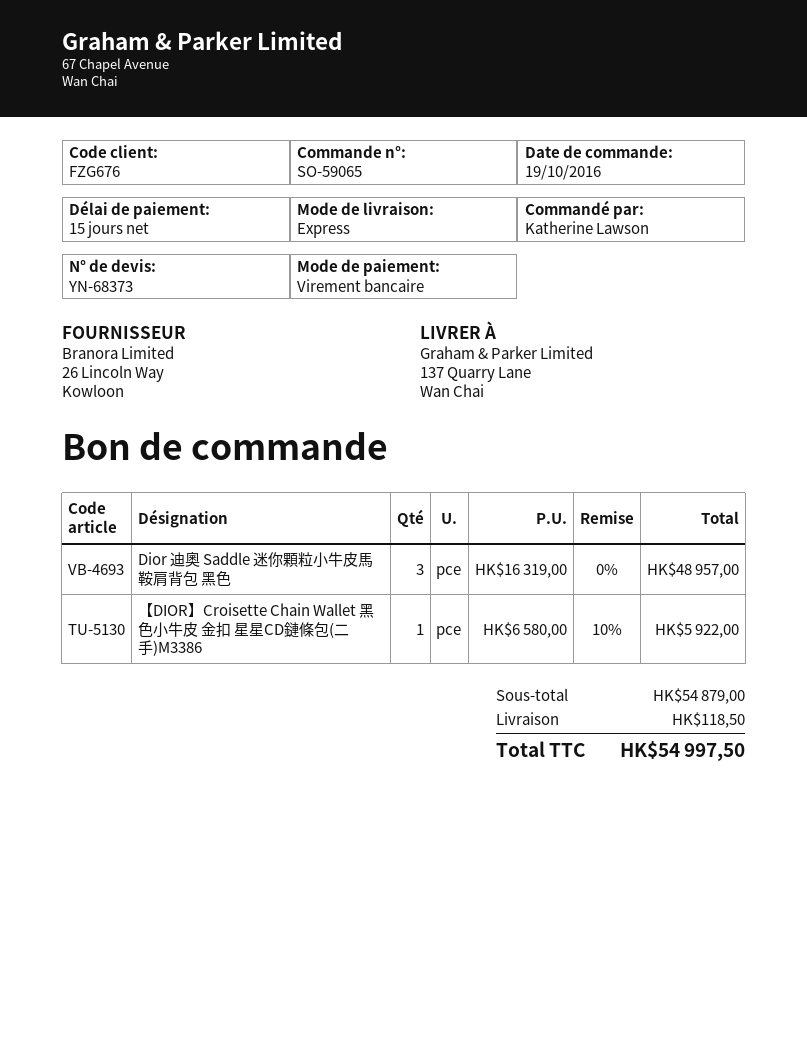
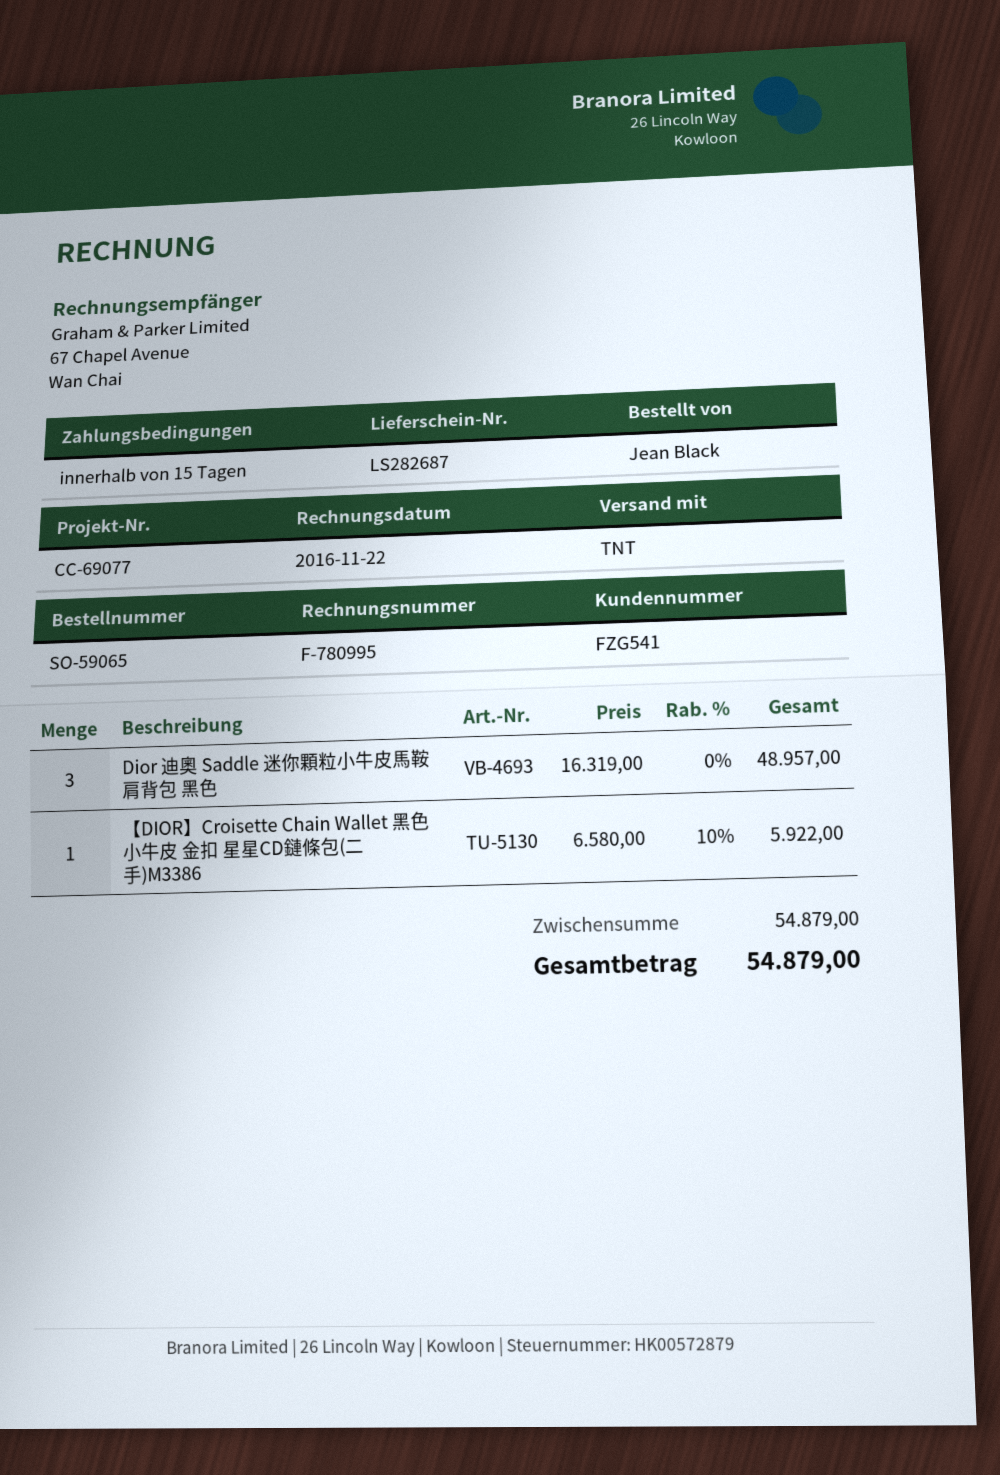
customer number: FZG676 -> FZG541
ordered by: Katherine Lawson -> Jean Black
shipping method: express -> TNT
shipping: 118.50 -> none
total: 54997.50 -> 54879.00

